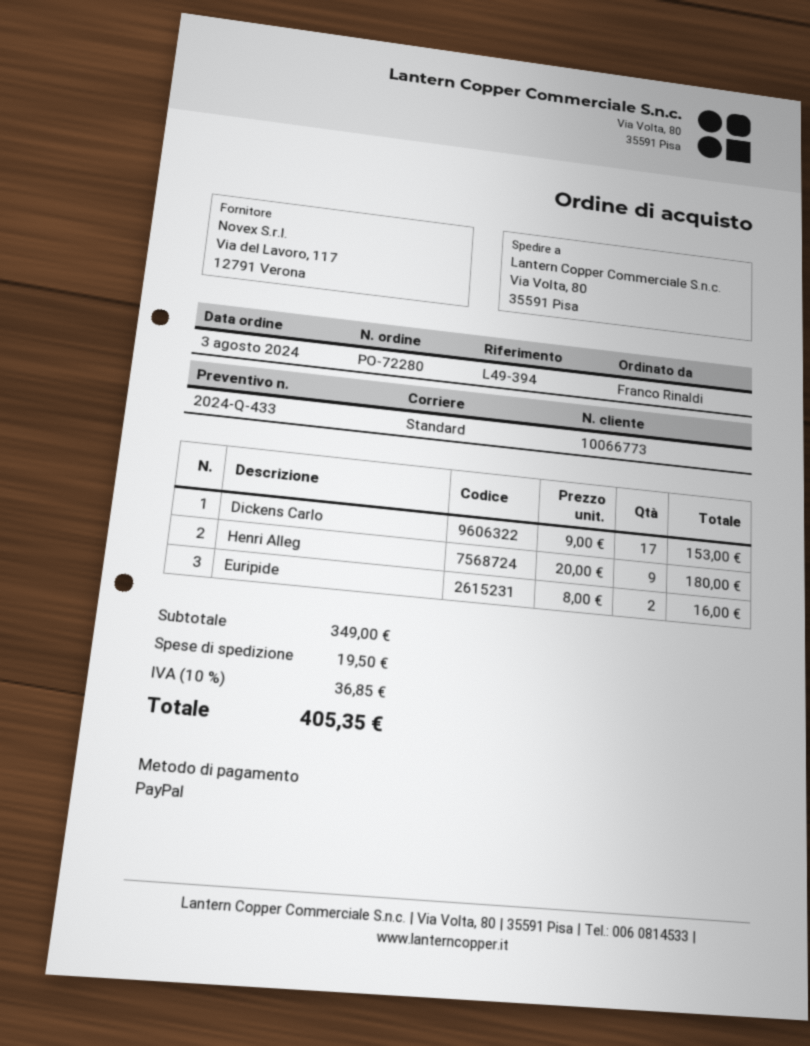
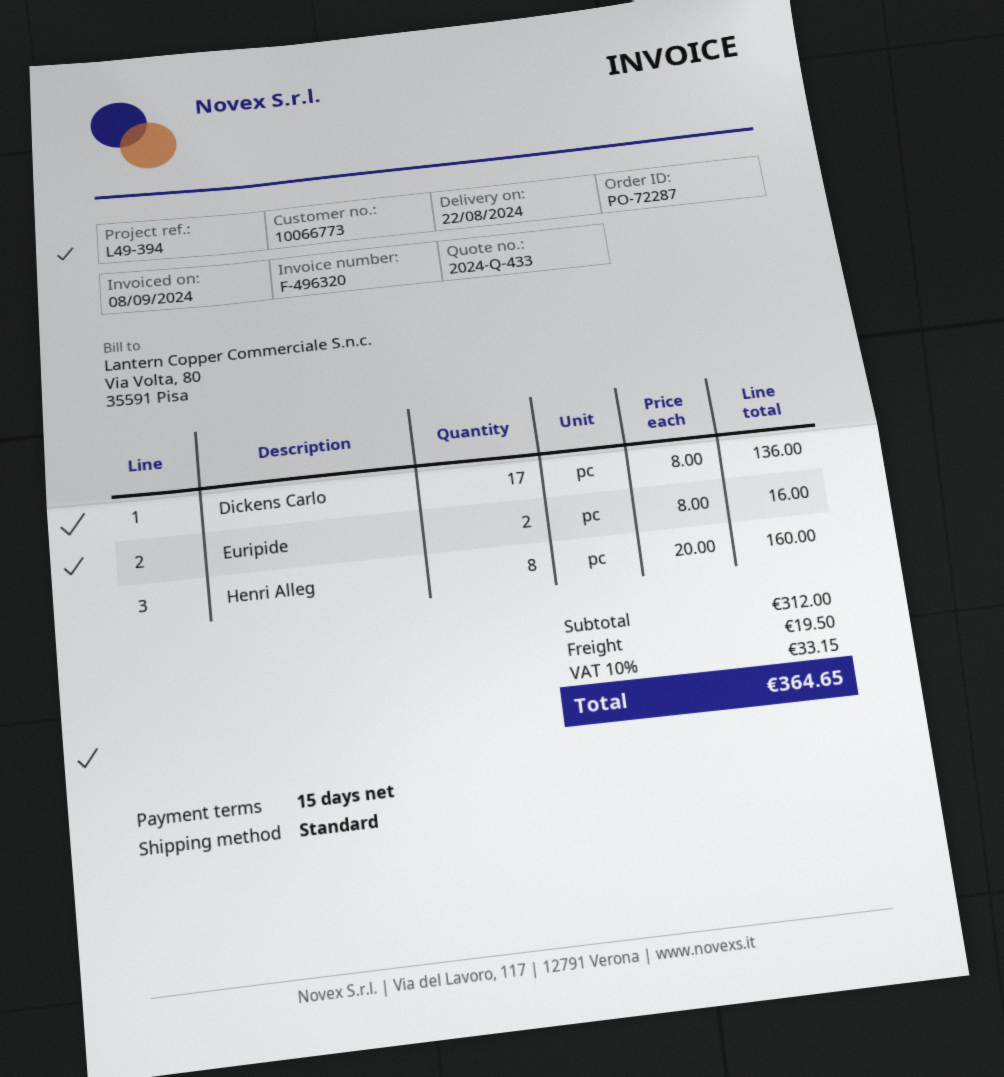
order number: PO-72280 -> PO-72287
Dickens Carlo: 17 x 9.00 = 153.00 -> 17 x 8.00 = 136.00
Henri Alleg: 9 x 20.00 = 180.00 -> 8 x 20.00 = 160.00
subtotal: 349.00 -> 312.00
tax: 10% = 36.85 -> 10% = 33.15
total: 405.35 -> 364.65

